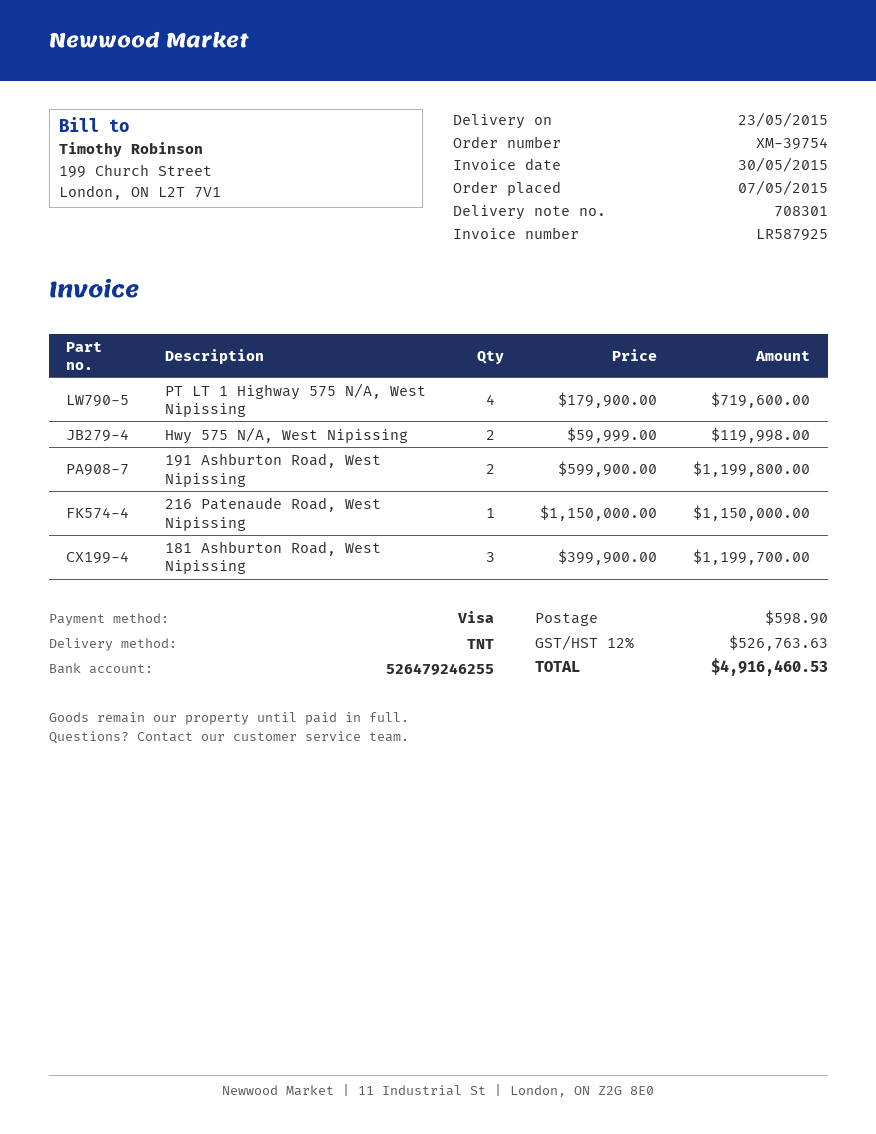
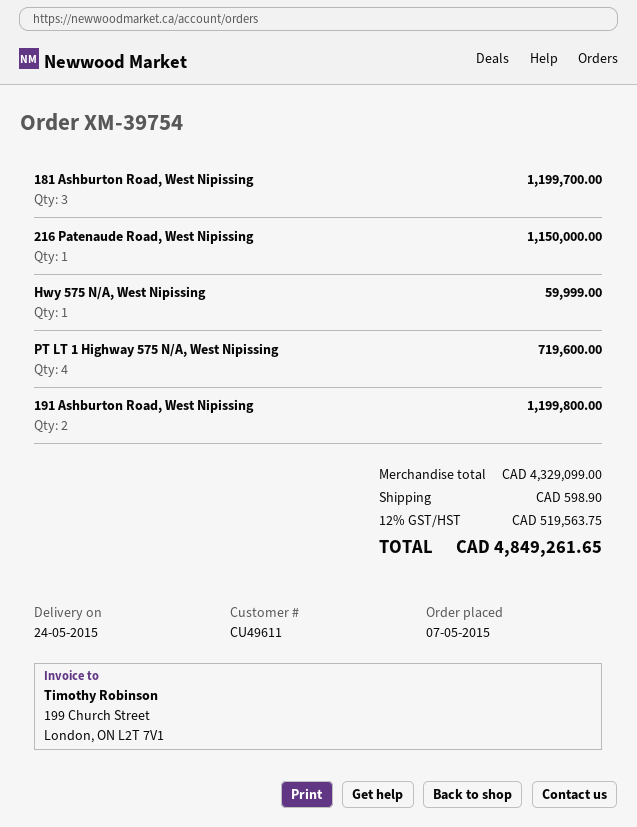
delivery date: 2015-05-23 -> 2015-05-24
Hwy 575 N/A, West Nipissing: 2 for 119998.00 -> 1 for 59999.00
tax: 12% = 526763.63 -> 12% = 519563.75
total: 4916460.53 -> 4849261.65

